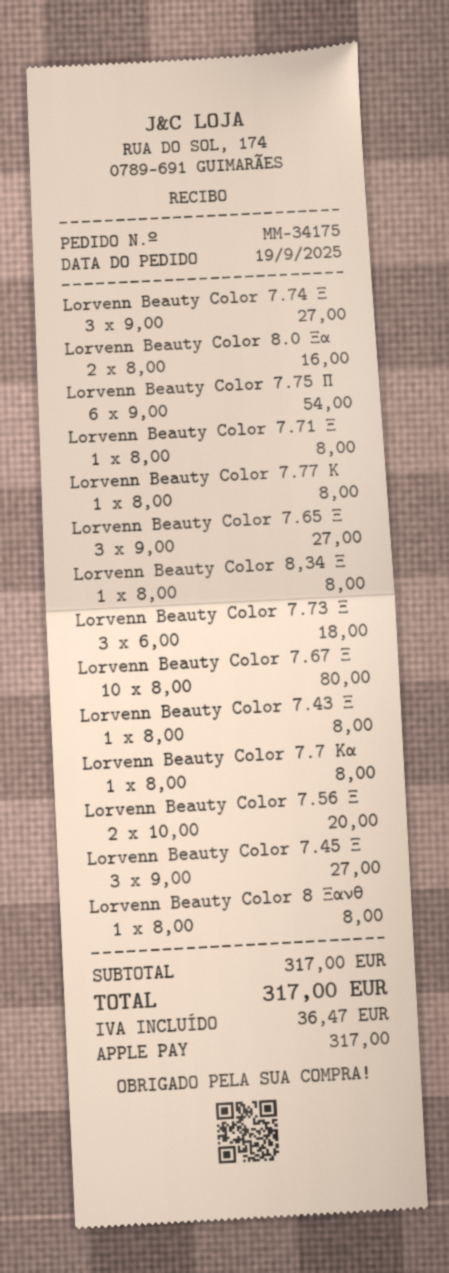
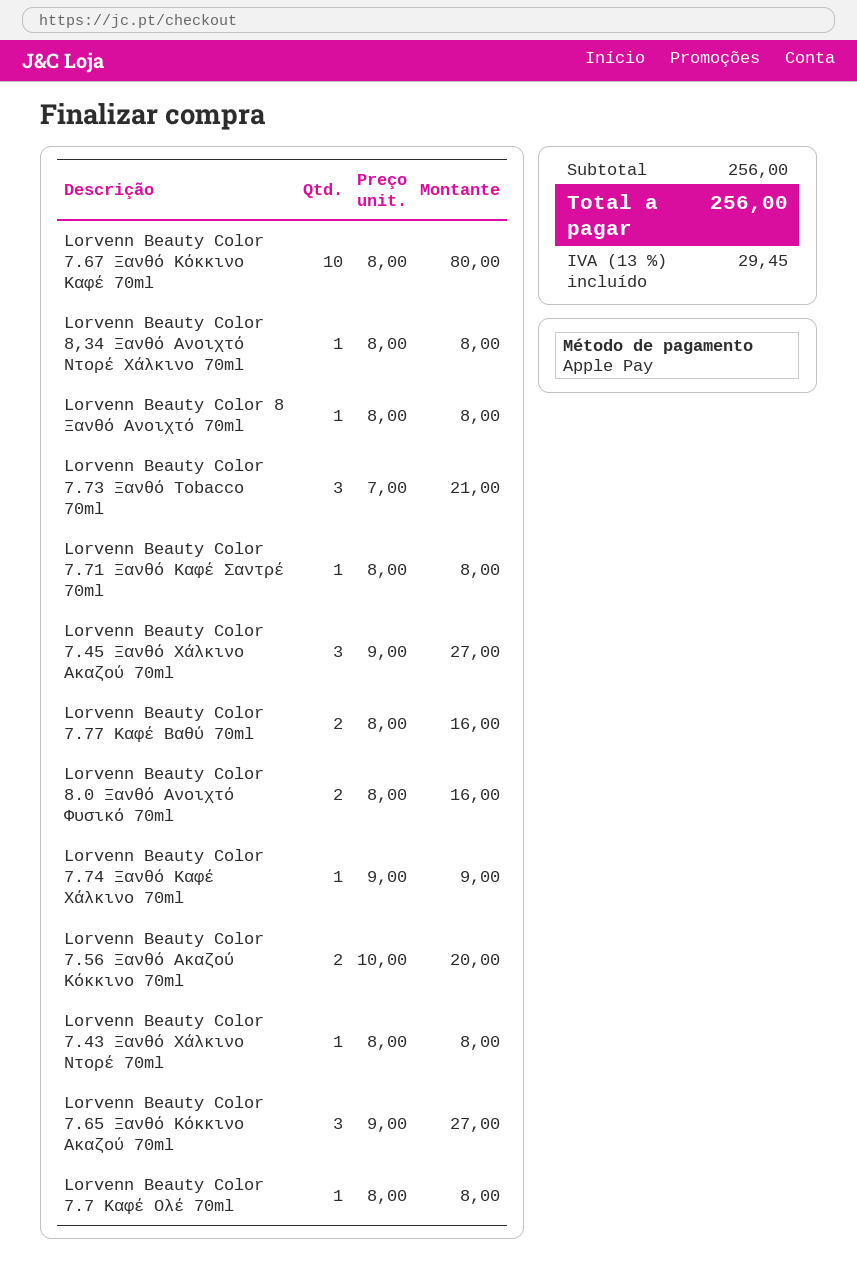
Lorvenn Beauty Color 7.74 Ξ: 3 x 9.00 = 27.00 -> 1 x 9.00 = 9.00
Lorvenn Beauty Color 7.75 Π: 6 x 9.00 = 54.00 -> none
Lorvenn Beauty Color 7.77 Κ: 1 x 8.00 = 8.00 -> 2 x 8.00 = 16.00
Lorvenn Beauty Color 7.73 Ξ: 3 x 6.00 = 18.00 -> 3 x 7.00 = 21.00
subtotal: 317.00 -> 256.00
tax: 36.47 -> 29.45
total: 317.00 -> 256.00

